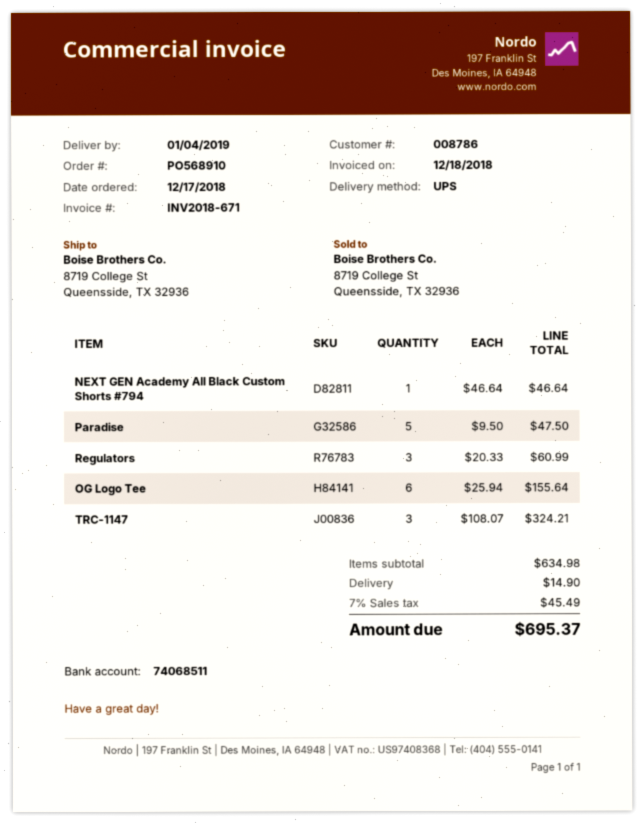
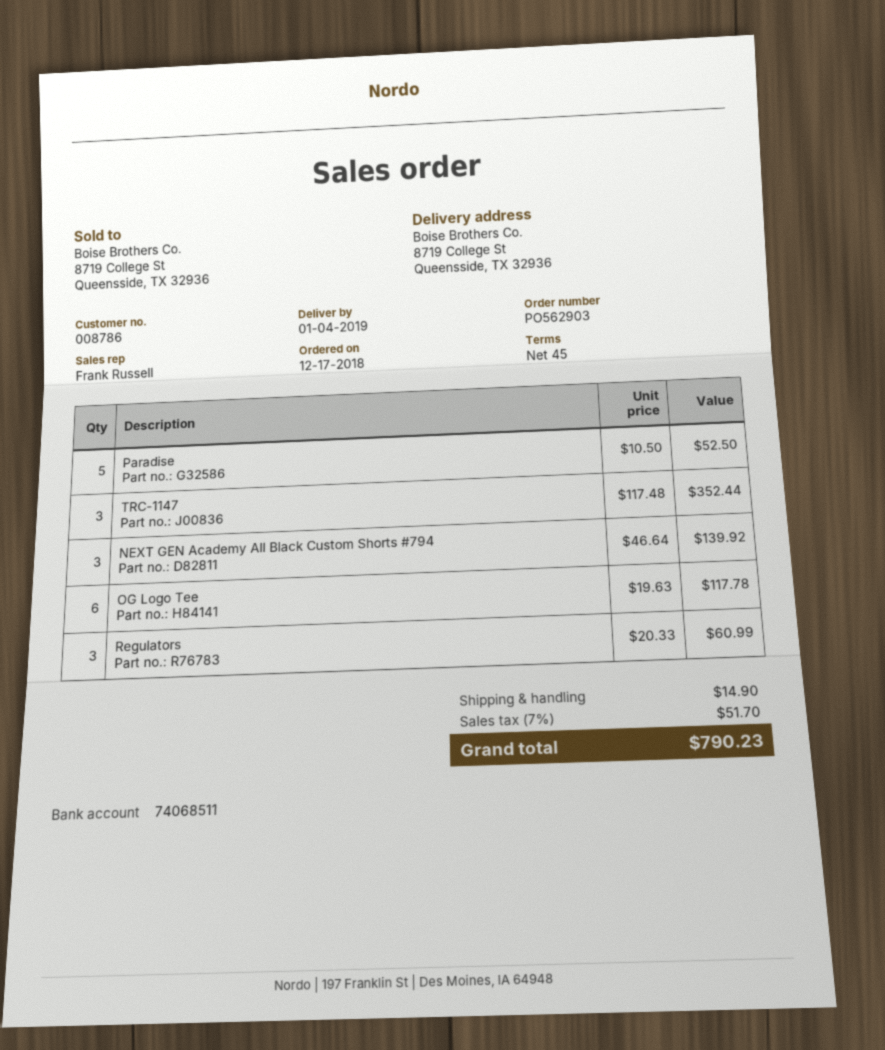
order number: PO568910 -> PO562903
NEXT GEN Academy All Black Custom Shorts #794: 1 x 46.64 = 46.64 -> 3 x 46.64 = 139.92
Paradise: 5 x 9.50 = 47.50 -> 5 x 10.50 = 52.50
OG Logo Tee: 6 x 25.94 = 155.64 -> 6 x 19.63 = 117.78
TRC-1147: 3 x 108.07 = 324.21 -> 3 x 117.48 = 352.44
tax: 7% = 45.49 -> 7% = 51.70
total: 695.37 -> 790.23

